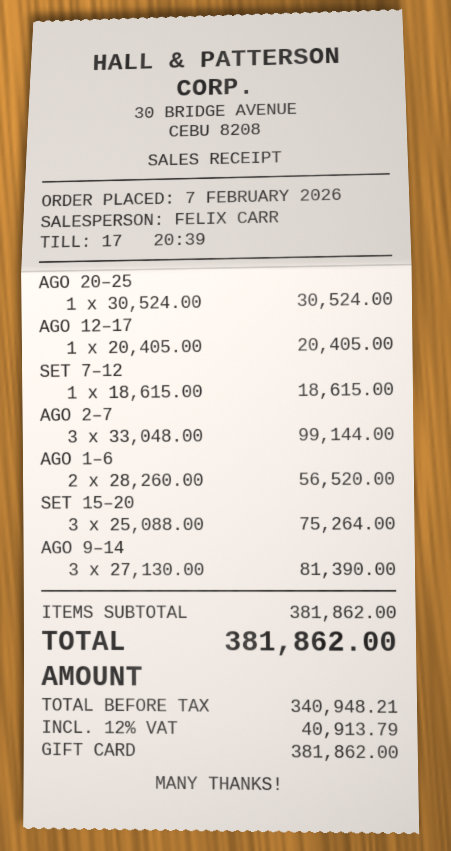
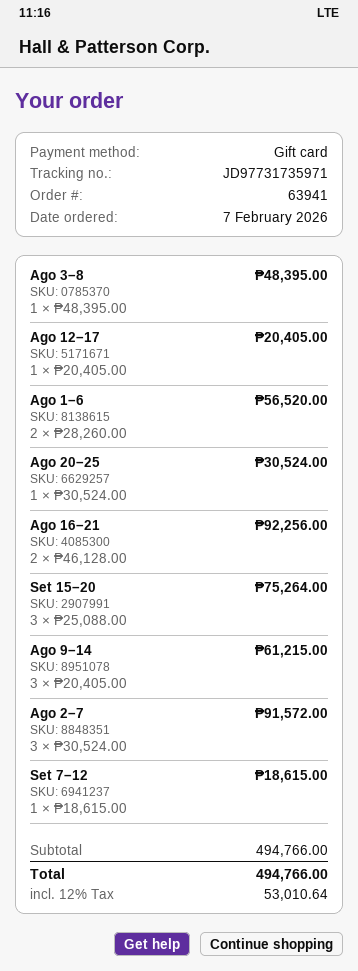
AGO 2–7: 3 x 33048.00 = 99144.00 -> 3 x 30524.00 = 91572.00
AGO 9–14: 3 x 27130.00 = 81390.00 -> 3 x 20405.00 = 61215.00
Ago 3–8: none -> 1 x 48395.00 = 48395.00
Ago 16–21: none -> 2 x 46128.00 = 92256.00
subtotal: 381862.00 -> 494766.00
tax: 12% = 40913.79 -> 12% = 53010.64
total: 381862.00 -> 494766.00

